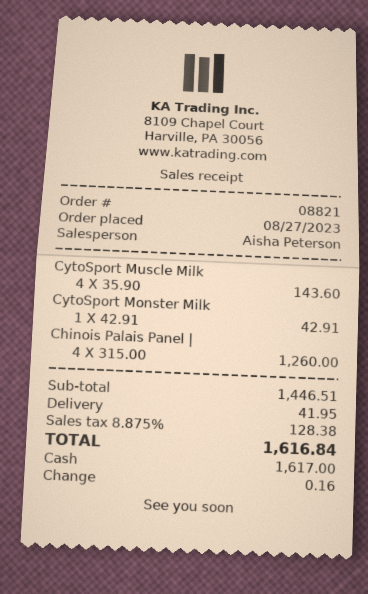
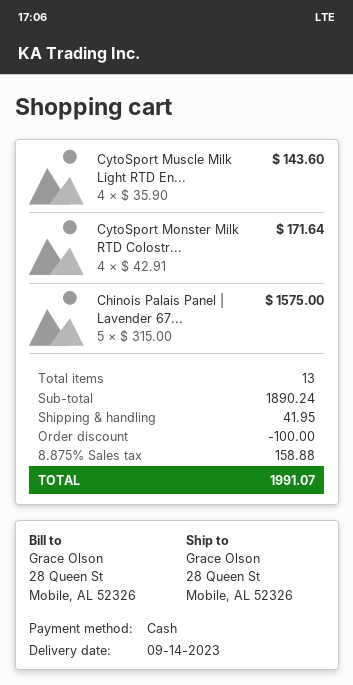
CytoSport Monster Milk: 1 x 42.91 = 42.91 -> 4 x 42.91 = 171.64
Chinois Palais Panel |: 4 x 315.00 = 1260.00 -> 5 x 315.00 = 1575.00
subtotal: 1446.51 -> 1890.24
discount: none -> 100.00
tax: 8.875% = 128.38 -> 8.875% = 158.88
total: 1616.84 -> 1991.07

